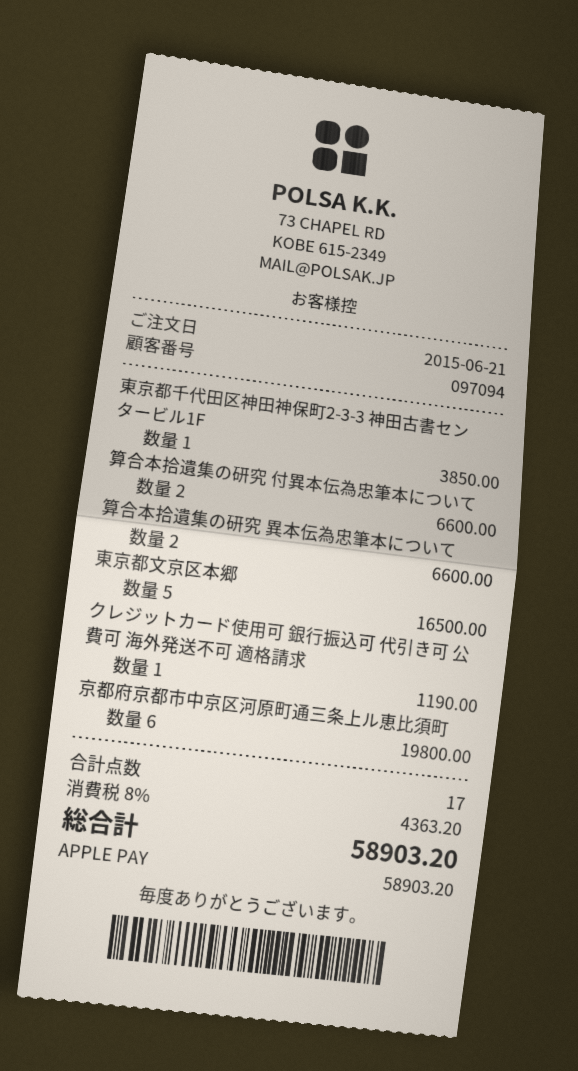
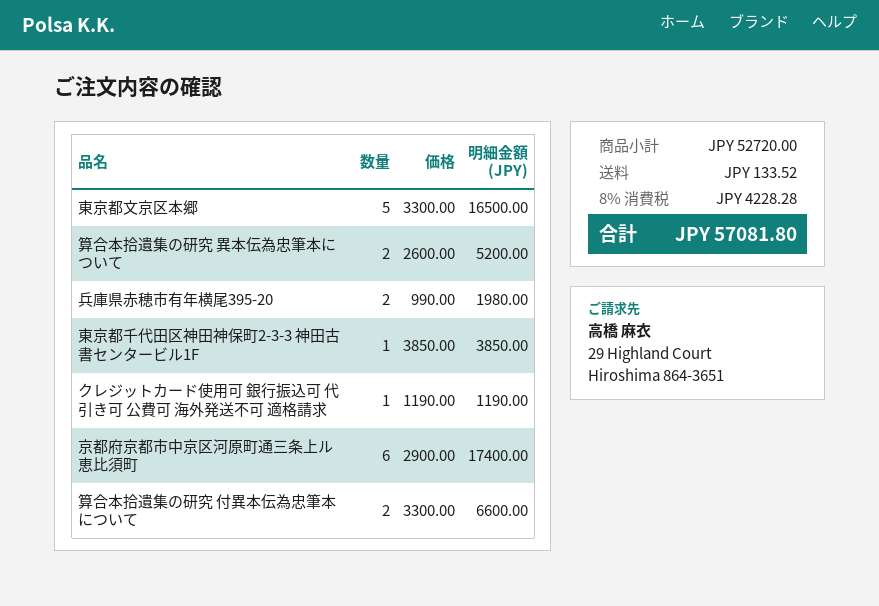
算合本拾遺集の研究 異本伝為忠筆本について: 2 for 6600.00 -> 2 for 5200.00
京都府京都市中京区河原町通三条上ル恵比須町: 6 for 19800.00 -> 6 for 17400.00
兵庫県赤穂市有年横尾395-20: none -> 2 for 1980.00
shipping: none -> 133.52
tax: 8% = 4363.20 -> 8% = 4228.28
total: 58903.20 -> 57081.80

